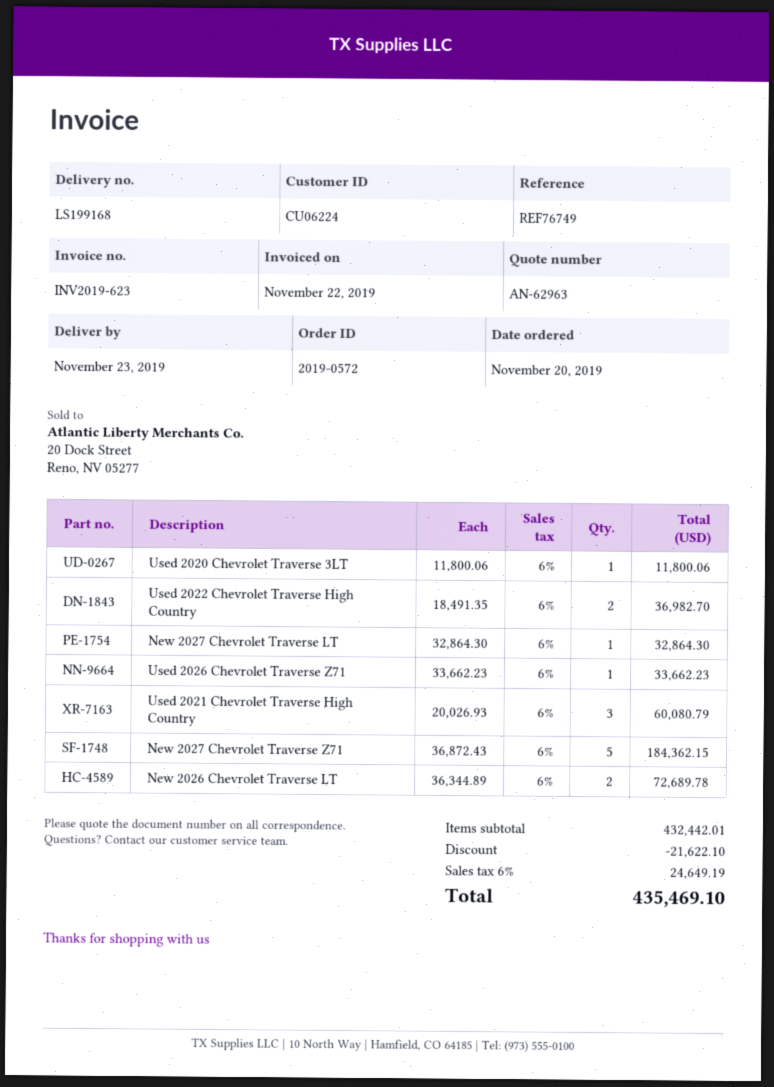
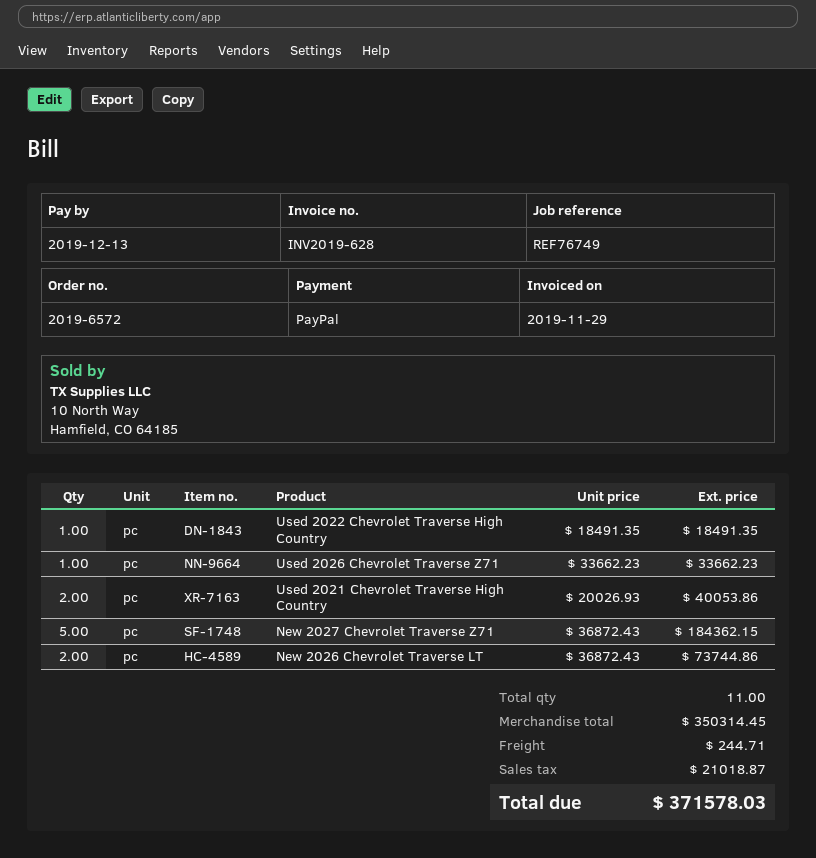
order number: 2019-0572 -> 2019-6572
invoice number: INV2019-623 -> INV2019-628
invoice date: 2019-11-22 -> 2019-11-29
Used 2020 Chevrolet Traverse 3LT: 1 x 11800.06 = 11800.06 -> none
Used 2022 Chevrolet Traverse High Country: 2 x 18491.35 = 36982.70 -> 1 x 18491.35 = 18491.35
New 2027 Chevrolet Traverse LT: 1 x 32864.30 = 32864.30 -> none
Used 2021 Chevrolet Traverse High Country: 3 x 20026.93 = 60080.79 -> 2 x 20026.93 = 40053.86
New 2026 Chevrolet Traverse LT: 2 x 36344.89 = 72689.78 -> 2 x 36872.43 = 73744.86
subtotal: 432442.01 -> 350314.45
discount: 21622.10 -> none
shipping: none -> 244.71
tax: 24649.19 -> 21018.87
total: 435469.10 -> 371578.03

